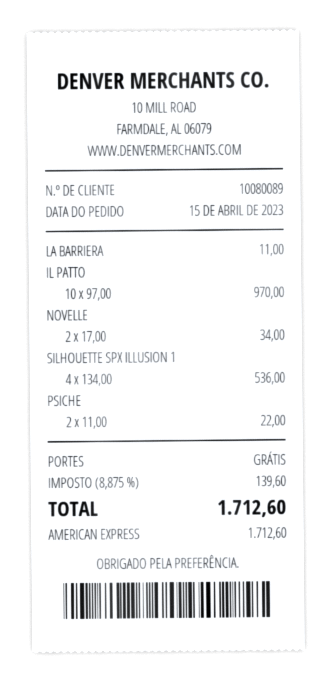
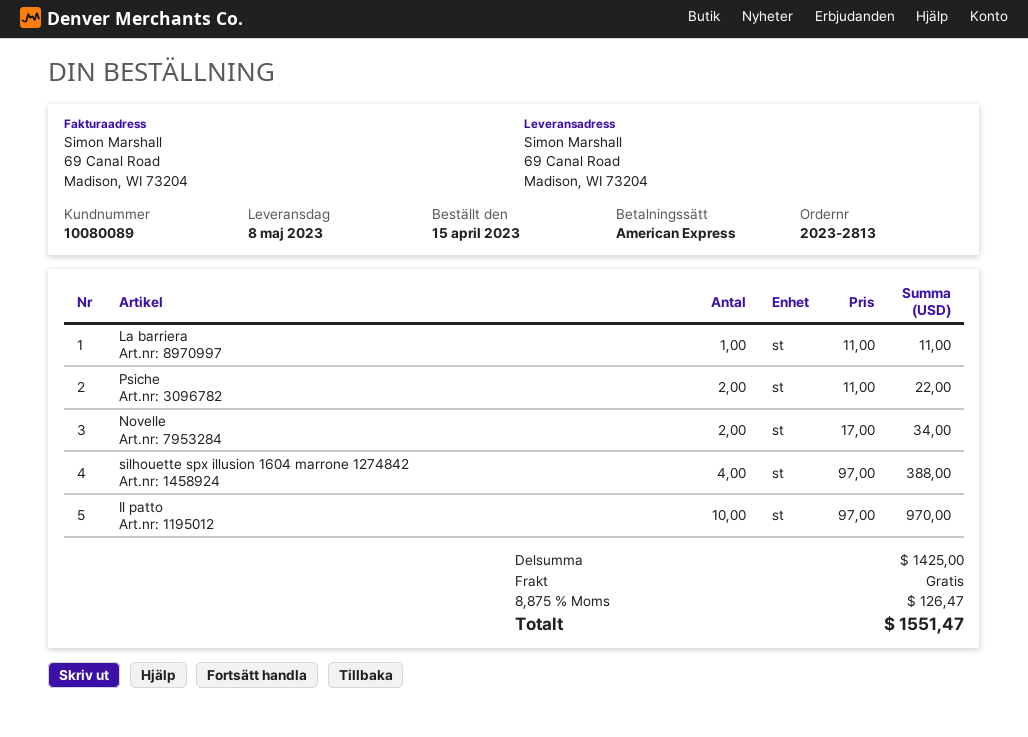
SILHOUETTE SPX ILLUSION 1: 4 x 134.00 = 536.00 -> 4 x 97.00 = 388.00
tax: 8.875% = 139.60 -> 8.875% = 126.47
total: 1712.60 -> 1551.47

